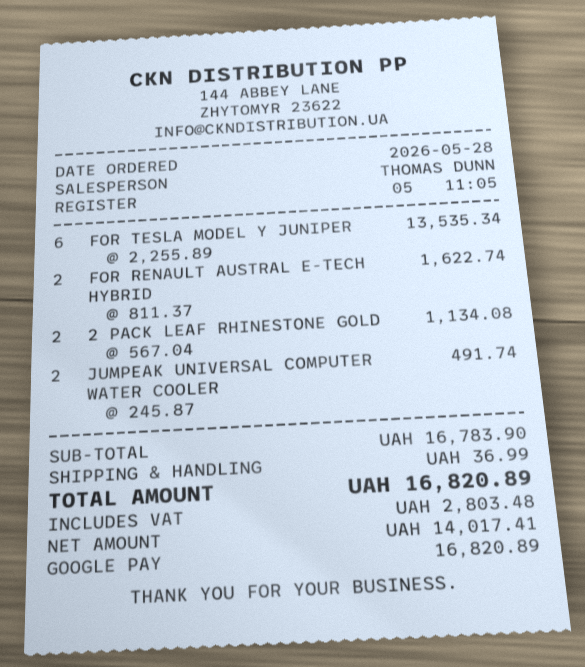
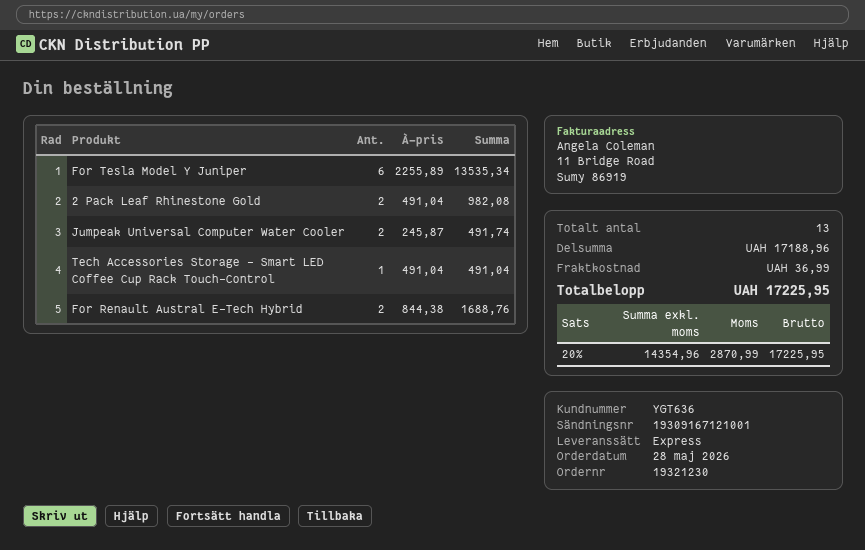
FOR RENAULT AUSTRAL E-TECH HYBRID: 2 x 811.37 = 1622.74 -> 2 x 844.38 = 1688.76
2 PACK LEAF RHINESTONE GOLD: 2 x 567.04 = 1134.08 -> 2 x 491.04 = 982.08
Tech Accessories Storage - Smart LED Coffee Cup Rack Touch-Control: none -> 1 x 491.04 = 491.04
subtotal: 16783.90 -> 17188.96
net: 14017.41 -> 14354.96
tax: 2803.48 -> 2870.99
total: 16820.89 -> 17225.95

